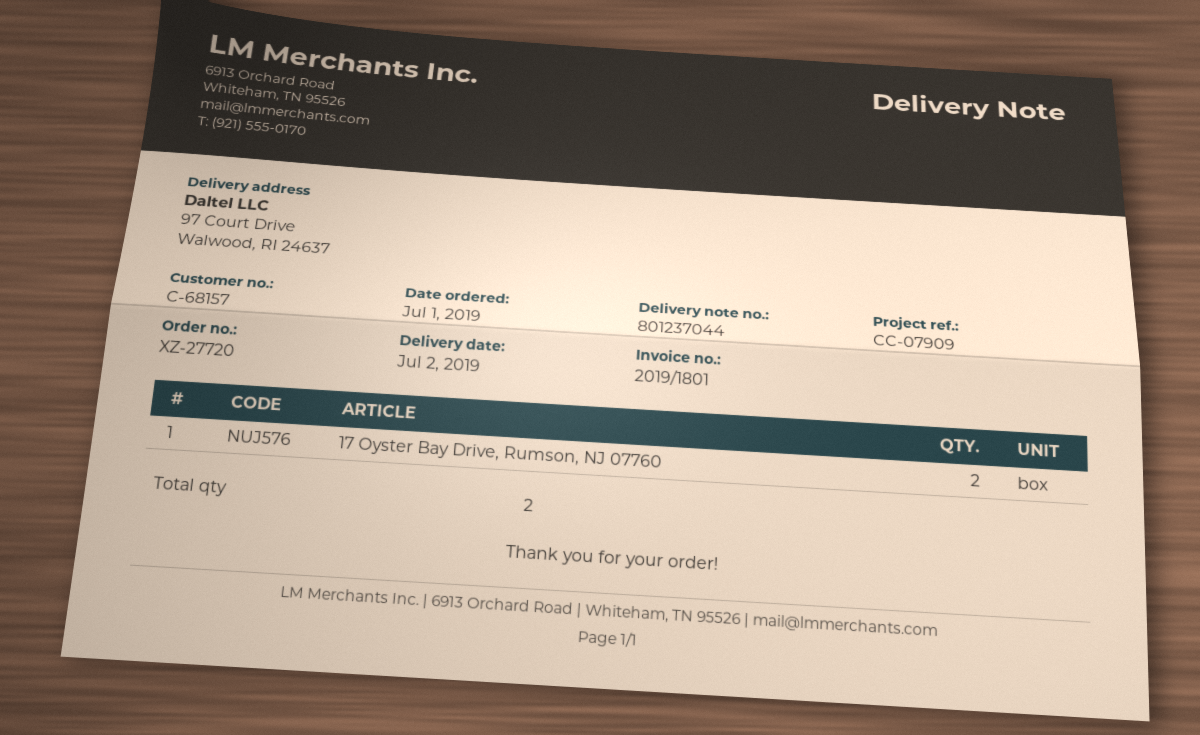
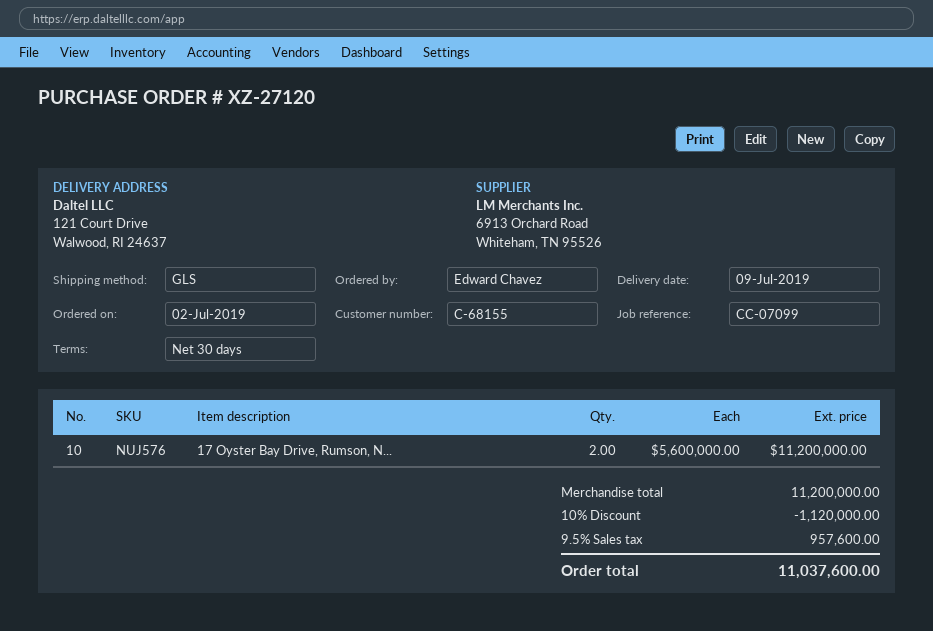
order number: XZ-27720 -> XZ-27120
order date: 2019-07-01 -> 2019-07-02
delivery date: 2019-07-02 -> 2019-07-09
customer number: C-68157 -> C-68155
reference: CC-07909 -> CC-07099
ship to: 97 Court Drive, Walwood, RI 24637 -> 121 Court Drive, Walwood, RI 24637

